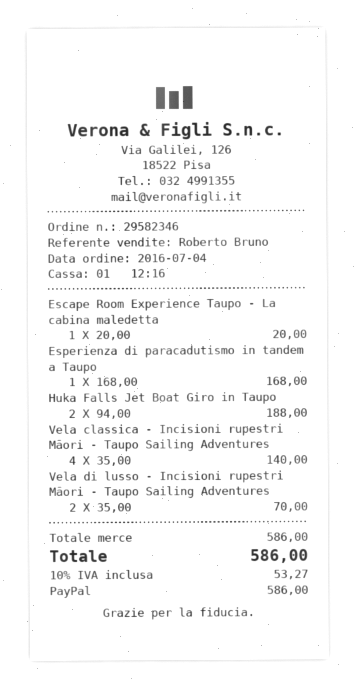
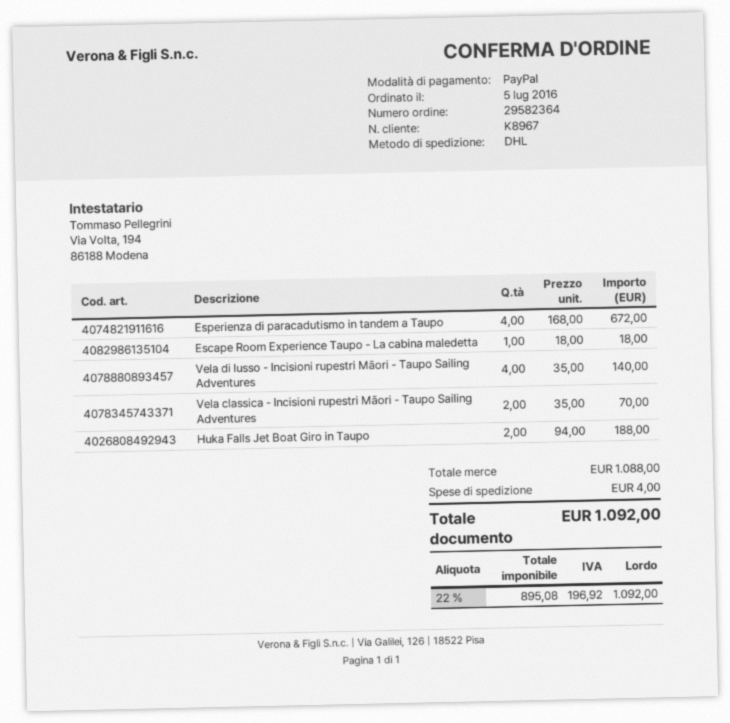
order number: 29582346 -> 29582364
order date: 2016-07-04 -> 2016-07-05
Escape Room Experience Taupo - La cabina maledetta: 1 x 20.00 = 20.00 -> 1 x 18.00 = 18.00
Esperienza di paracadutismo in tandem a Taupo: 1 x 168.00 = 168.00 -> 4 x 168.00 = 672.00
Vela classica - Incisioni rupestri Māori - Taupo Sailing Adventures: 4 x 35.00 = 140.00 -> 2 x 35.00 = 70.00
Vela di lusso - Incisioni rupestri Māori - Taupo Sailing Adventures: 2 x 35.00 = 70.00 -> 4 x 35.00 = 140.00
subtotal: 586.00 -> 1088.00
shipping: none -> 4.00
tax: 10% = 53.27 -> 22% = 196.92
total: 586.00 -> 1092.00

